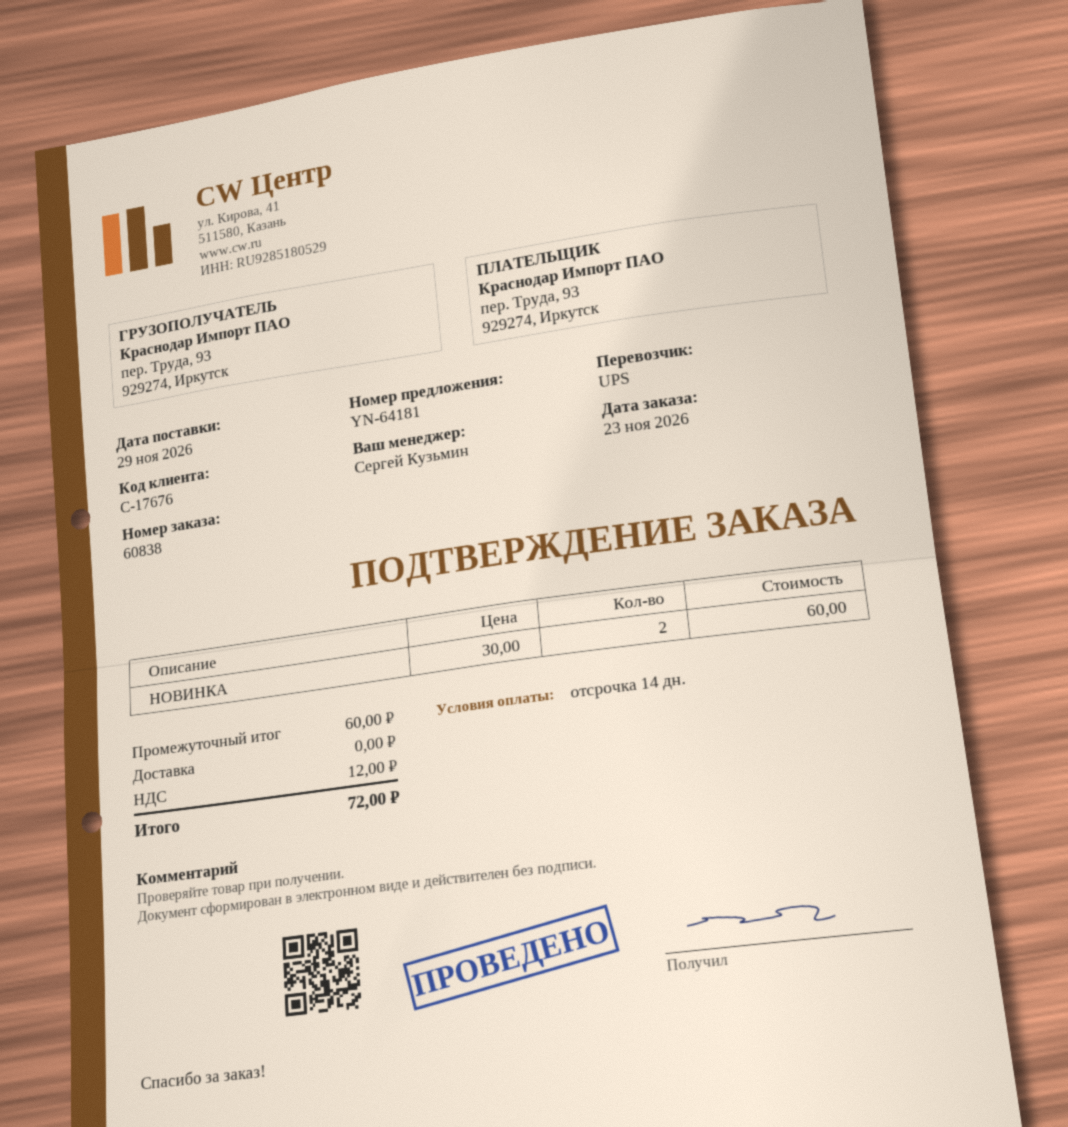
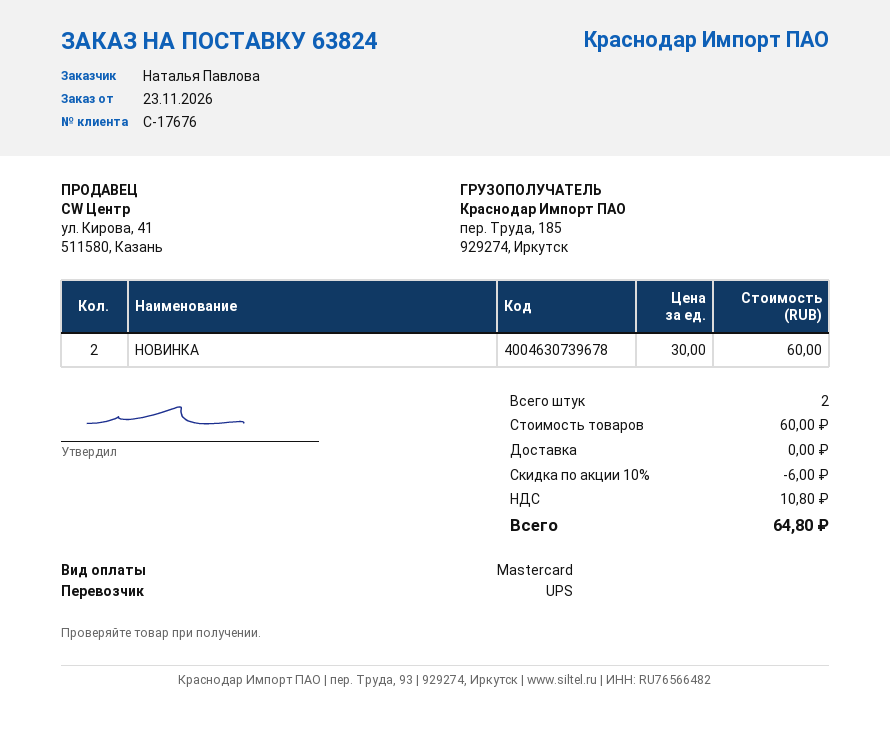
order number: 60838 -> 63824
ship to: пер. Труда, 93, 929274, Иркутск -> пер. Труда, 185, 929274, Иркутск
discount: none -> 10% = 6.00
tax: 12.00 -> 10.80
total: 72.00 -> 64.80

